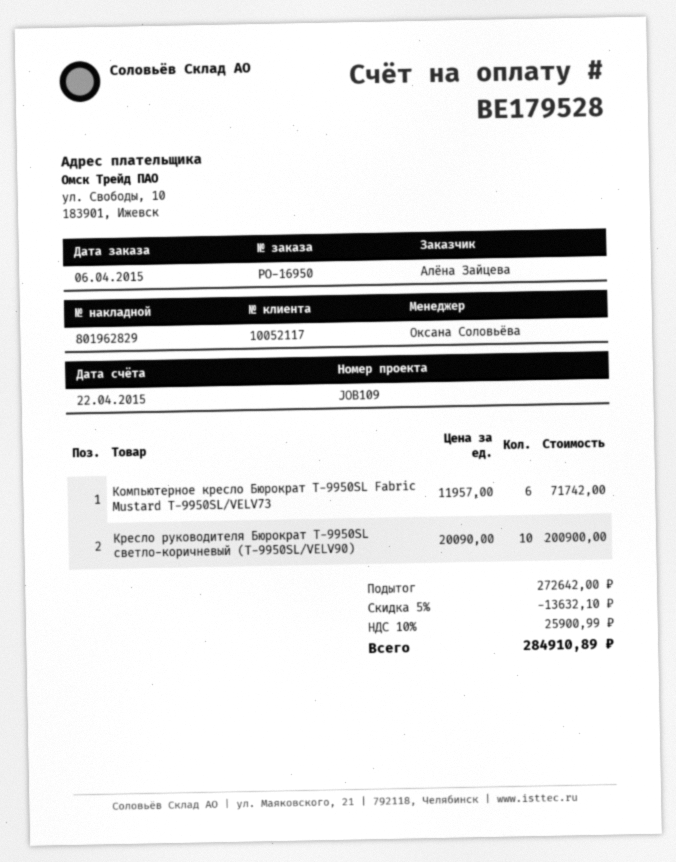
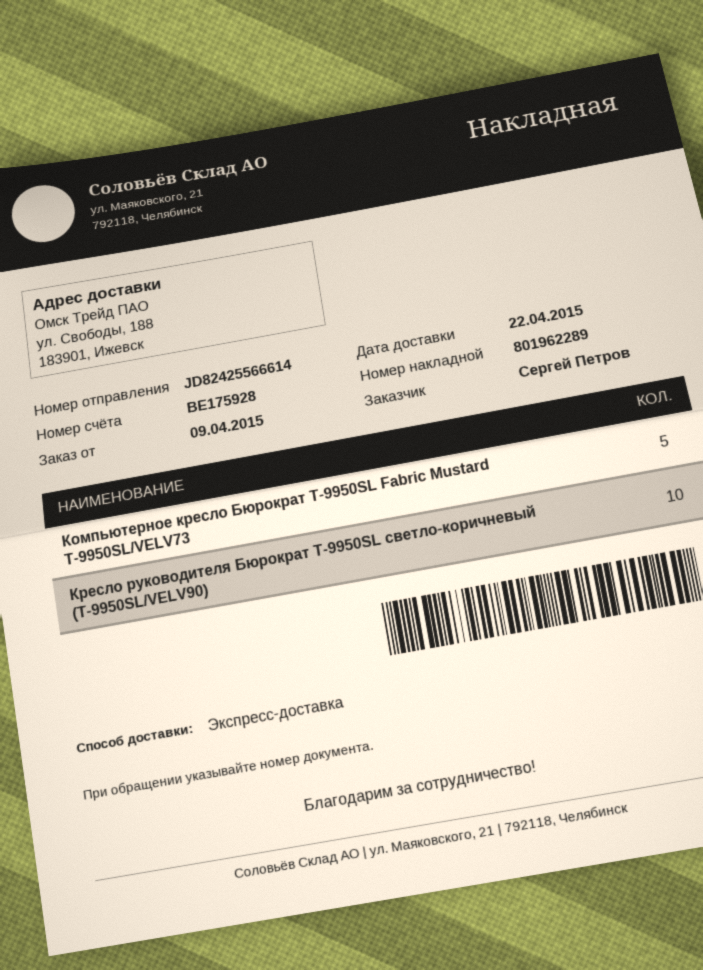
order date: 2015-04-06 -> 2015-04-09
delivery note number: 801962829 -> 801962289
invoice number: BE179528 -> BE175928
ordered by: Алёна Зайцева -> Сергей Петров
Компьютерное кресло Бюрократ T-9950SL Fabric Mustard T-9950SL/VELV73: 6 -> 5

